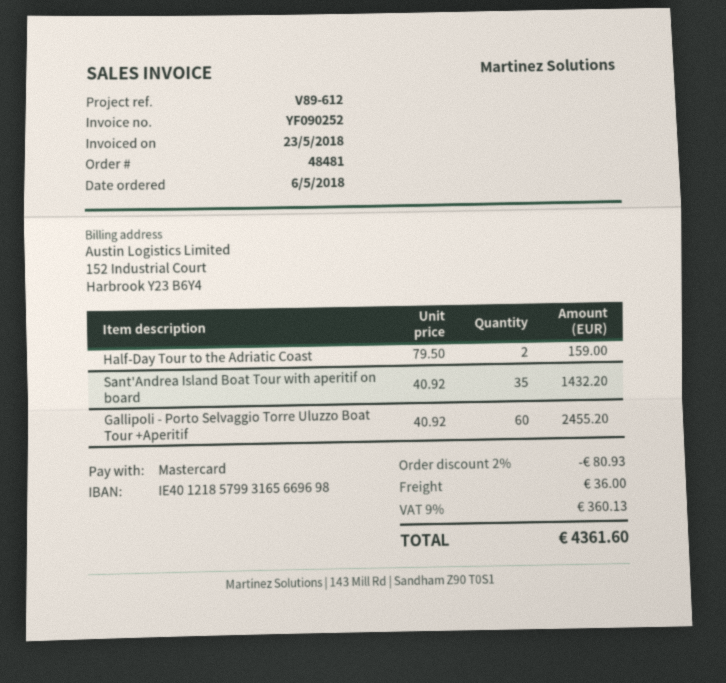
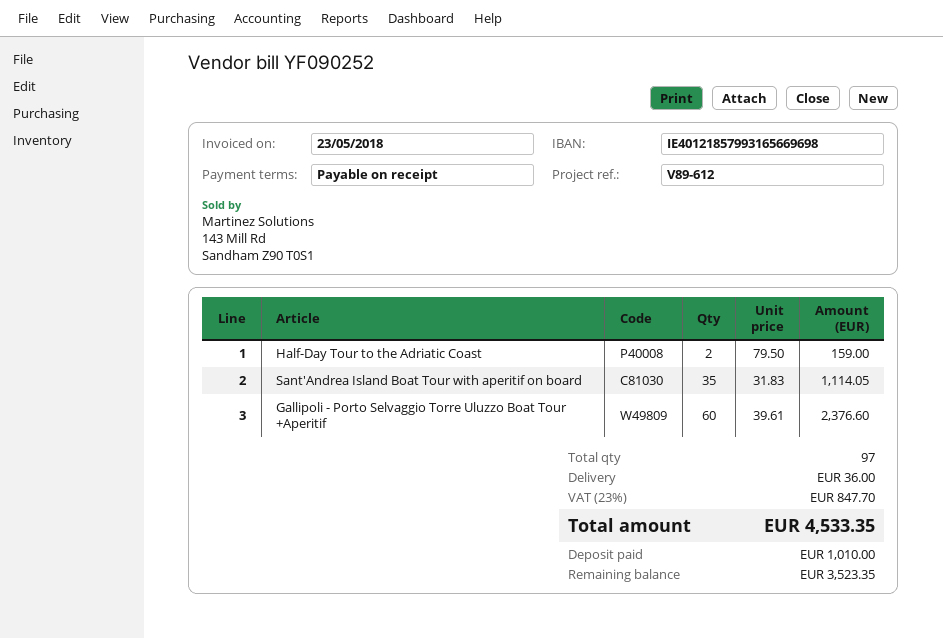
Sant'Andrea Island Boat Tour with aperitif on board: 35 x 40.92 = 1432.20 -> 35 x 31.83 = 1114.05
Gallipoli - Porto Selvaggio Torre Uluzzo Boat Tour +Aperitif: 60 x 40.92 = 2455.20 -> 60 x 39.61 = 2376.60
discount: 2% = 80.93 -> none
tax: 9% = 360.13 -> 23% = 847.70
total: 4361.60 -> 4533.35

